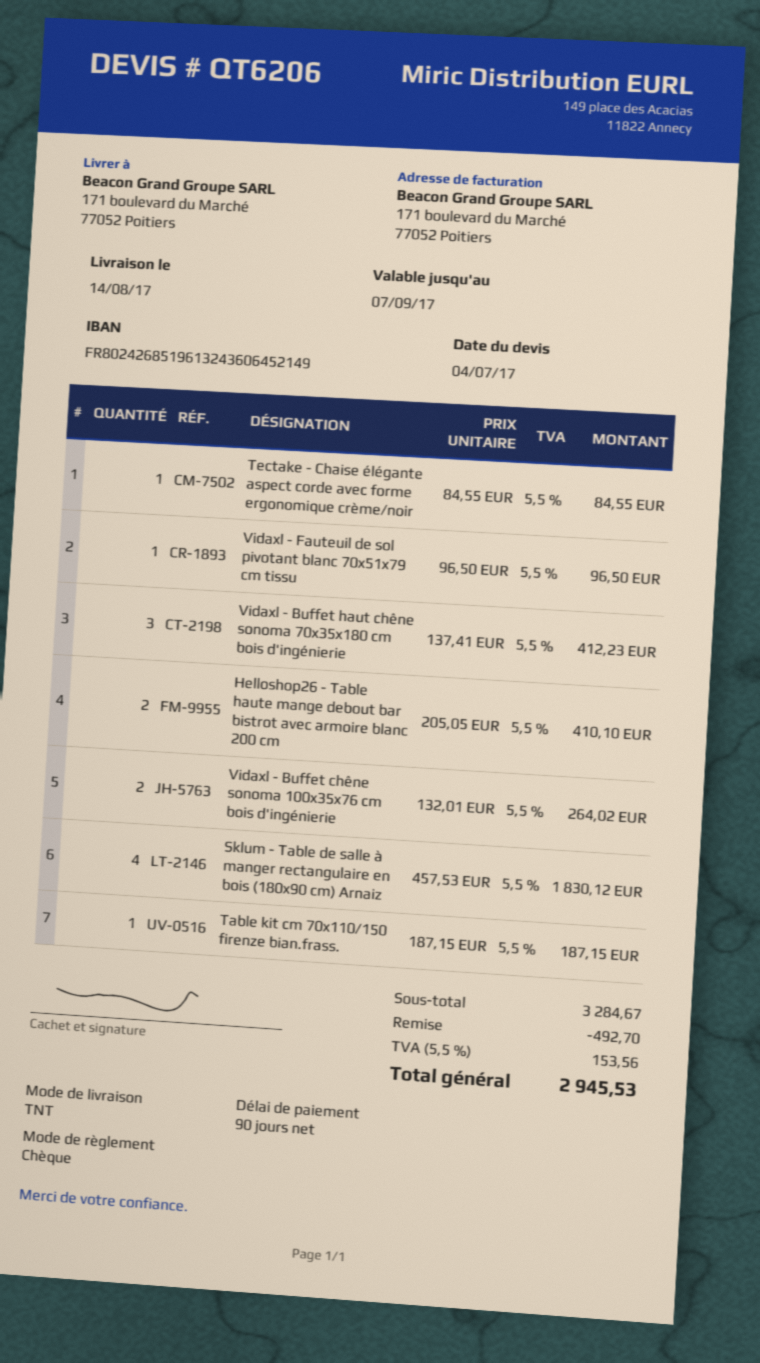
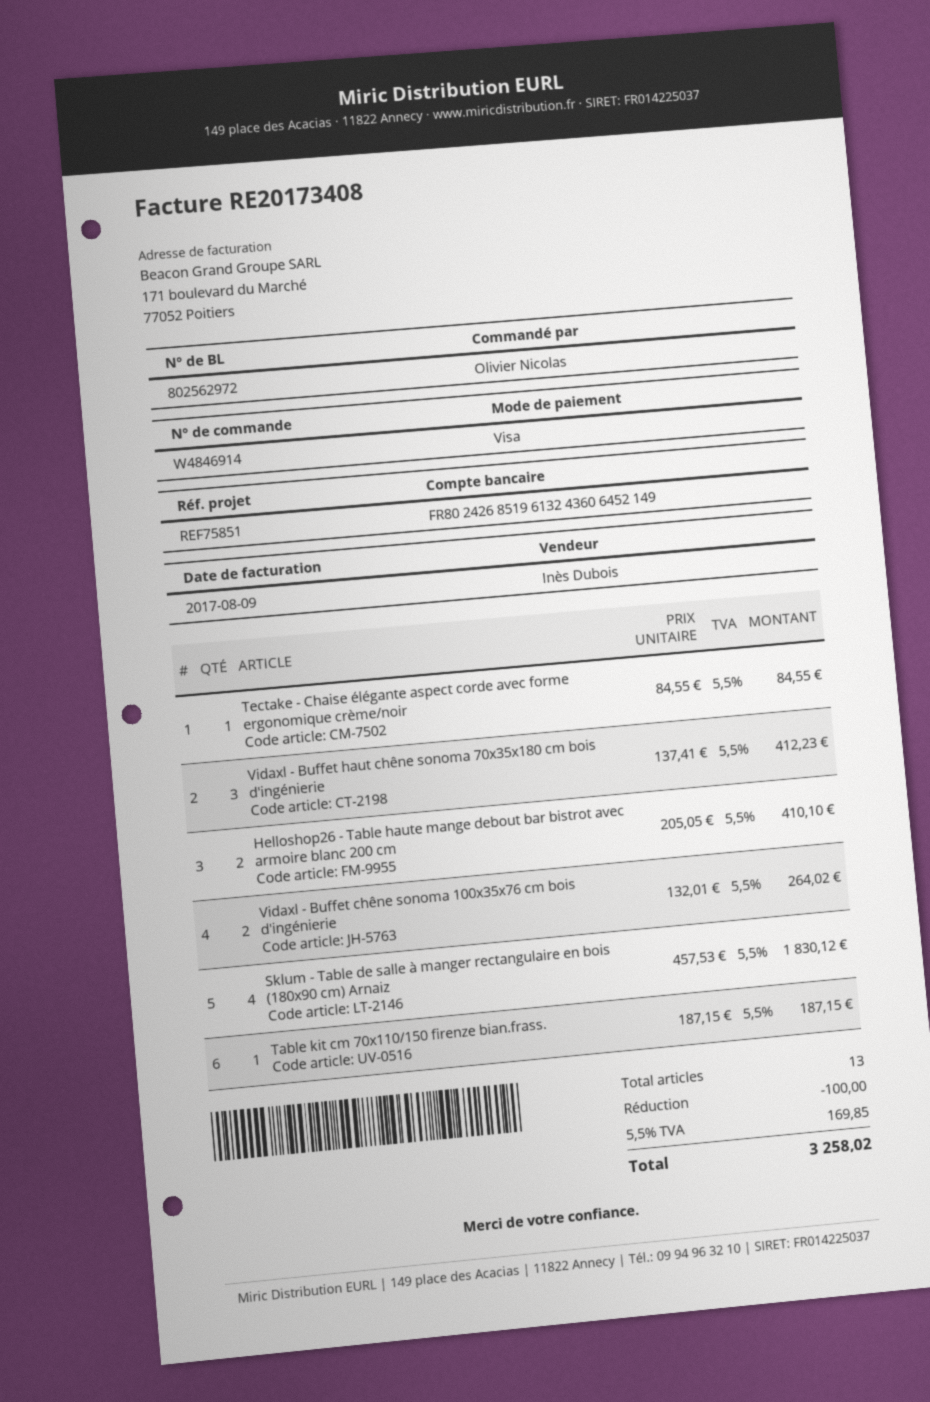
payment method: cheque -> Visa
Vidaxl - Fauteuil de sol pivotant blanc 70x51x79 cm tissu: 1 x 96.50 = 96.50 -> none
discount: 492.70 -> 100.00
tax: 5.5% = 153.56 -> 5.5% = 169.85
total: 2945.53 -> 3258.02

